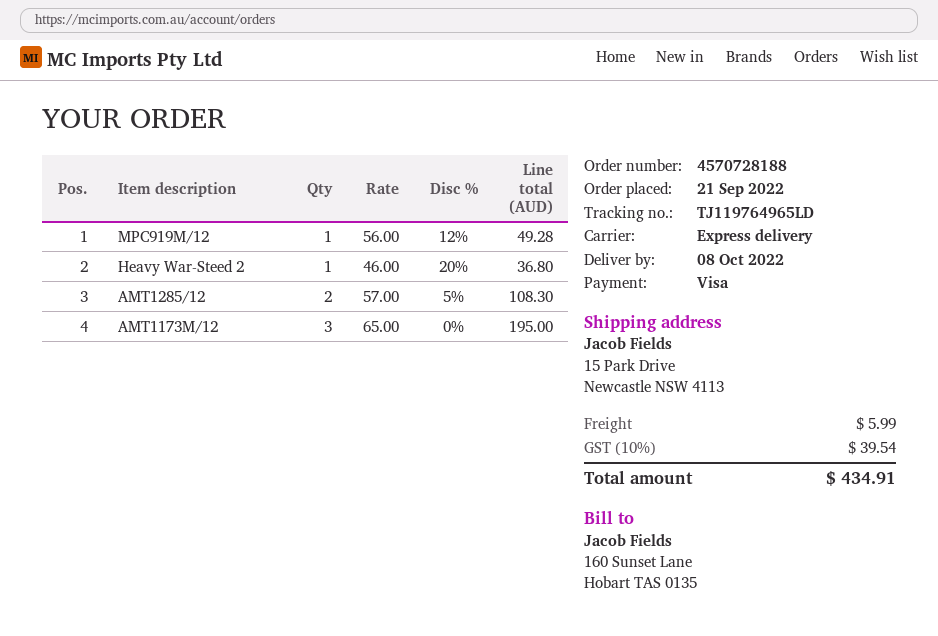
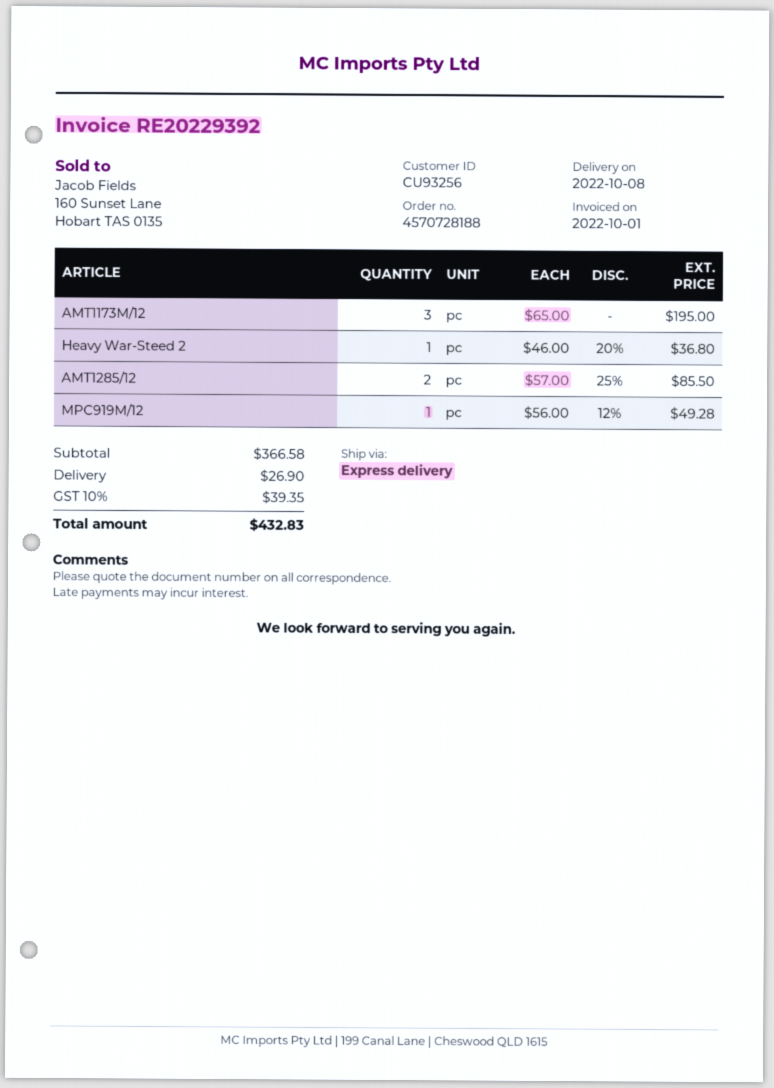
AMT1285/12: 2 x 57.00 - 5% = 108.30 -> 2 x 57.00 - 25% = 85.50
shipping: 5.99 -> 26.90
tax: 10% = 39.54 -> 10% = 39.35
total: 434.91 -> 432.83

